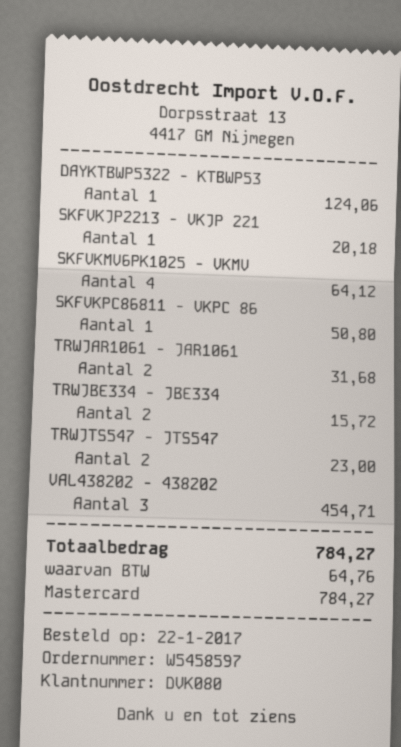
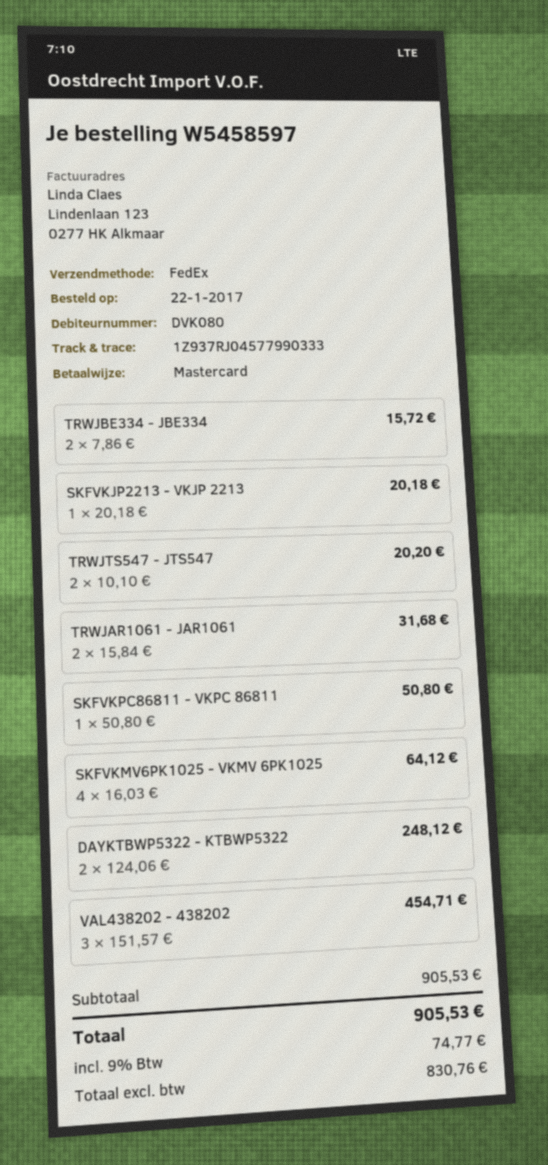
DAYKTBWP5322 - KTBWP53: 1 for 124.06 -> 2 for 248.12
TRWJTS547 - JTS547: 2 for 23.00 -> 2 for 20.20
tax: 64.76 -> 74.77
total: 784.27 -> 905.53

